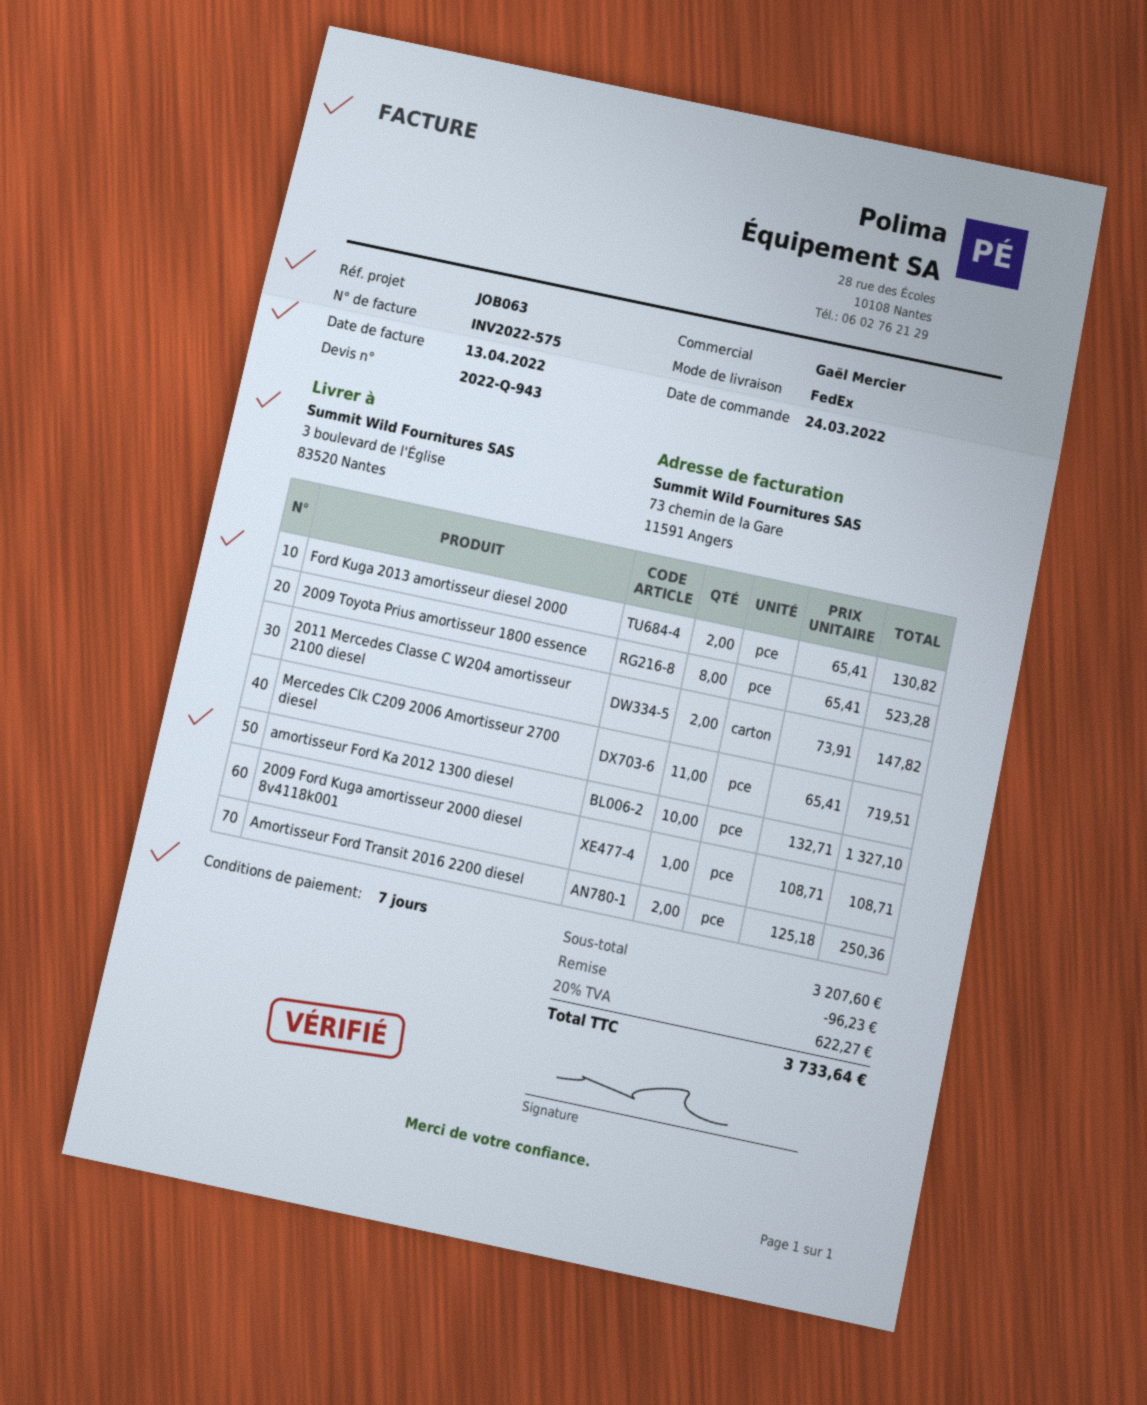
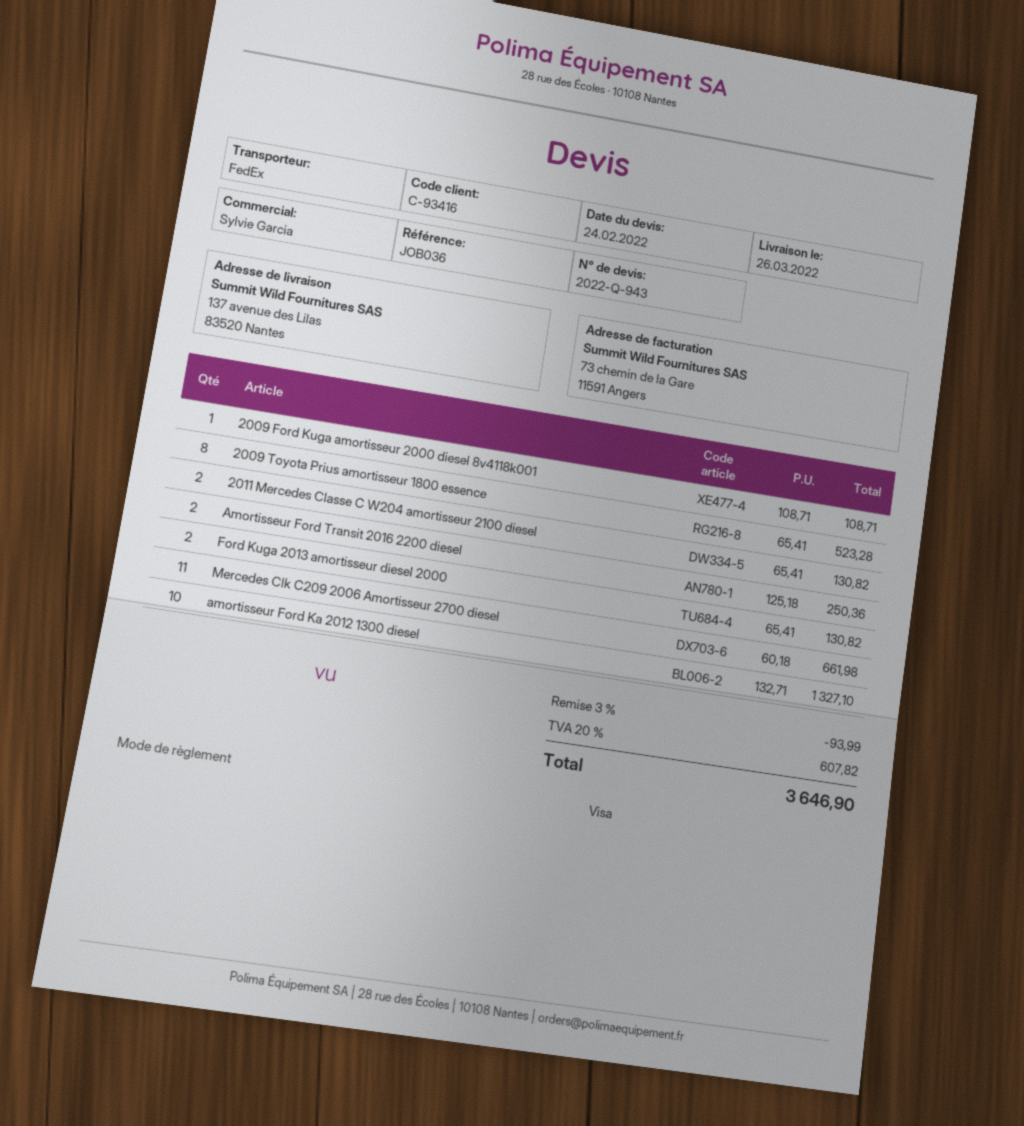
reference: JOB063 -> JOB036
sales rep: Gaël Mercier -> Sylvie Garcia
ship to: 3 boulevard de l'Église, 83520 Nantes -> 137 avenue des Lilas, 83520 Nantes
2011 Mercedes Classe C W204 amortisseur 2100 diesel: 2 x 73.91 = 147.82 -> 2 x 65.41 = 130.82
Mercedes Clk C209 2006 Amortisseur 2700 diesel: 11 x 65.41 = 719.51 -> 11 x 60.18 = 661.98
discount: 96.23 -> 93.99
tax: 20% = 622.27 -> 20% = 607.82
total: 3733.64 -> 3646.90

